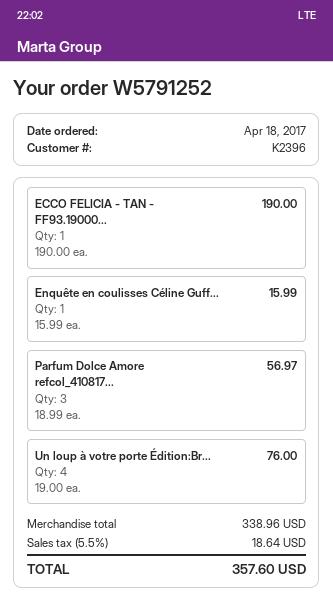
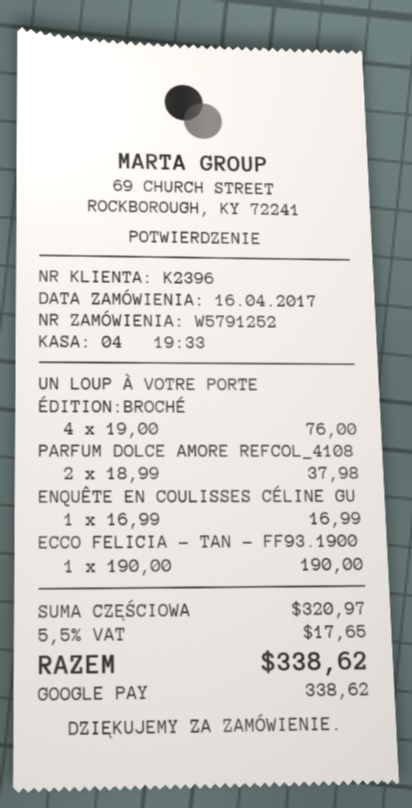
order date: 2017-04-18 -> 2017-04-16
Enquête en coulisses Céline Guff...: 1 x 15.99 = 15.99 -> 1 x 16.99 = 16.99
Parfum Dolce Amore refcol_410817...: 3 x 18.99 = 56.97 -> 2 x 18.99 = 37.98
subtotal: 338.96 -> 320.97
tax: 5.5% = 18.64 -> 5.5% = 17.65
total: 357.60 -> 338.62

